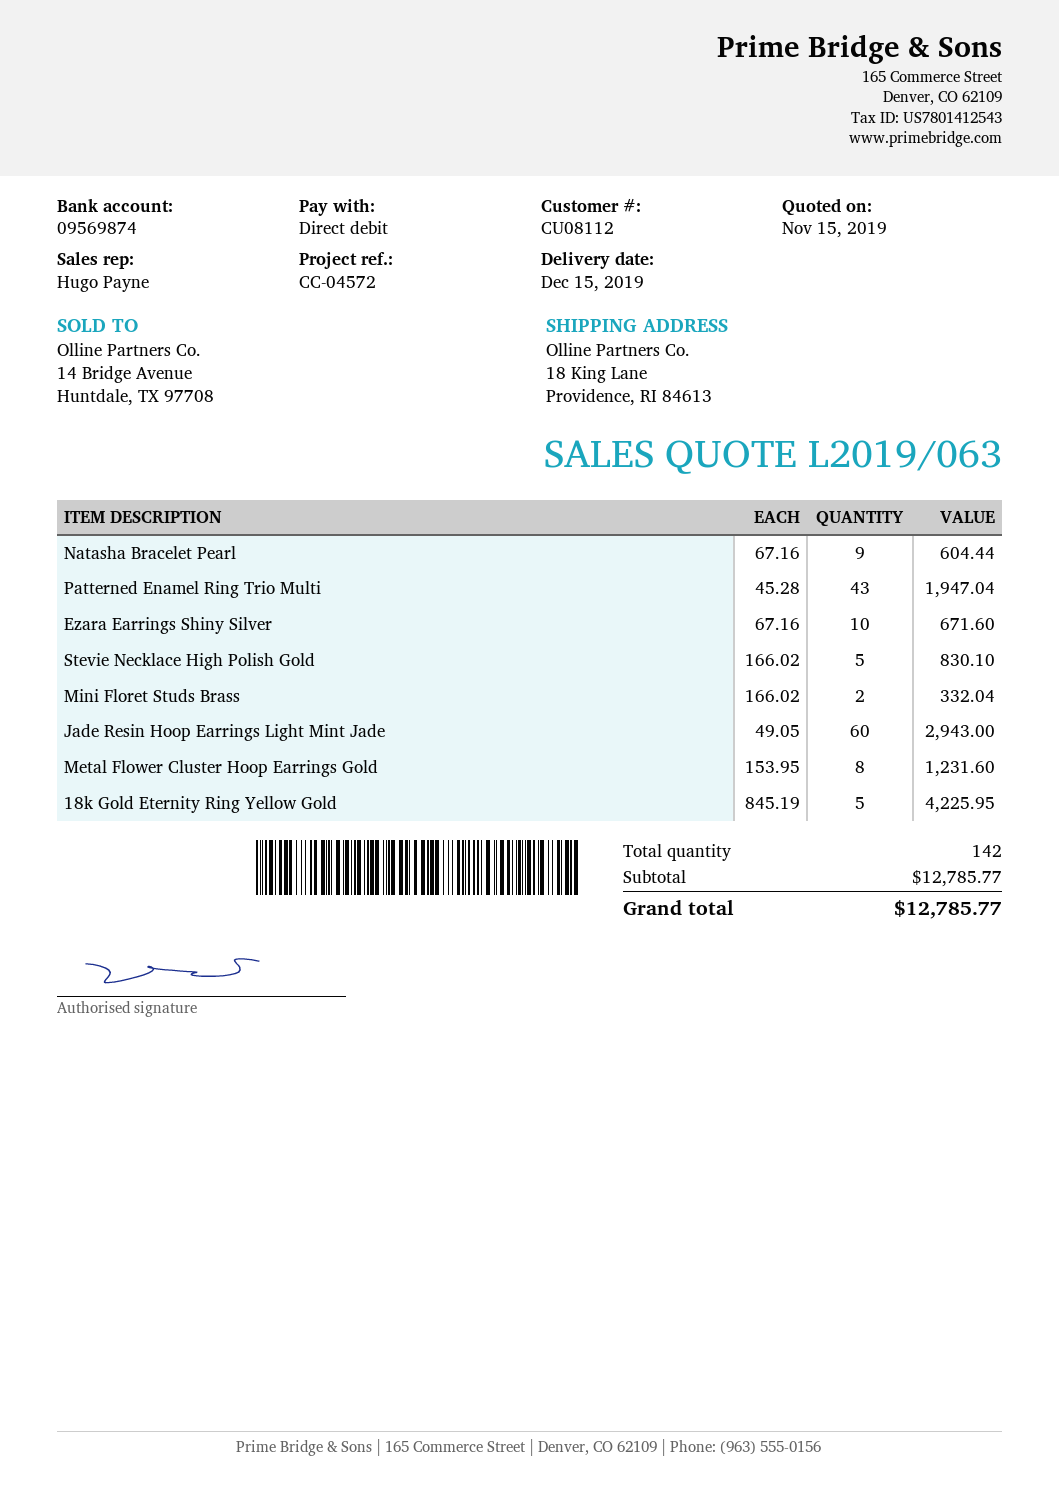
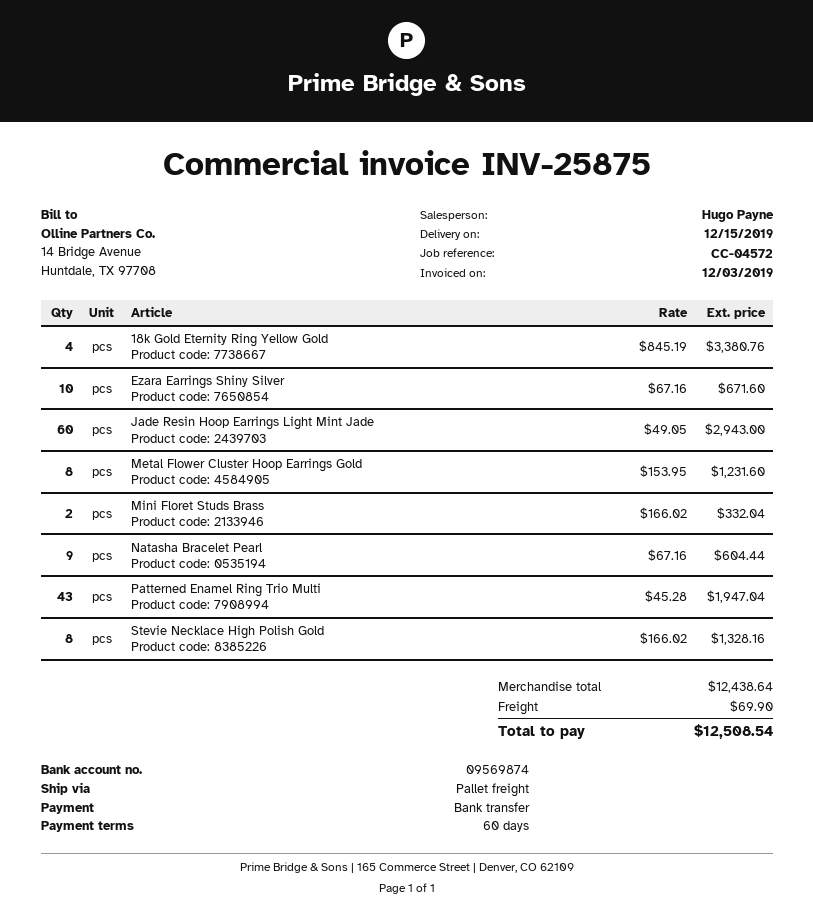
payment method: direct debit -> bank transfer
Stevie Necklace High Polish Gold: 5 x 166.02 = 830.10 -> 8 x 166.02 = 1328.16
18k Gold Eternity Ring Yellow Gold: 5 x 845.19 = 4225.95 -> 4 x 845.19 = 3380.76
subtotal: 12785.77 -> 12438.64
shipping: none -> 69.90
total: 12785.77 -> 12508.54

